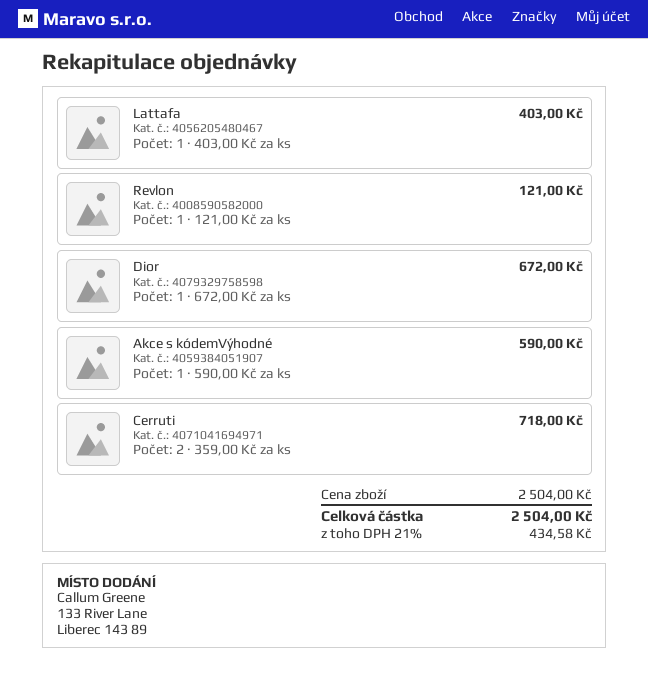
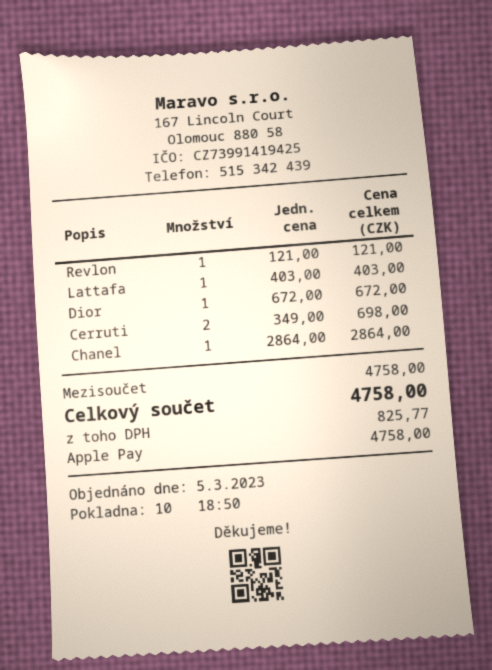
Akce s kódemVýhodné: 1 x 590.00 = 590.00 -> none
Cerruti: 2 x 359.00 = 718.00 -> 2 x 349.00 = 698.00
Chanel: none -> 1 x 2864.00 = 2864.00
subtotal: 2504.00 -> 4758.00
tax: 434.58 -> 825.77
total: 2504.00 -> 4758.00

